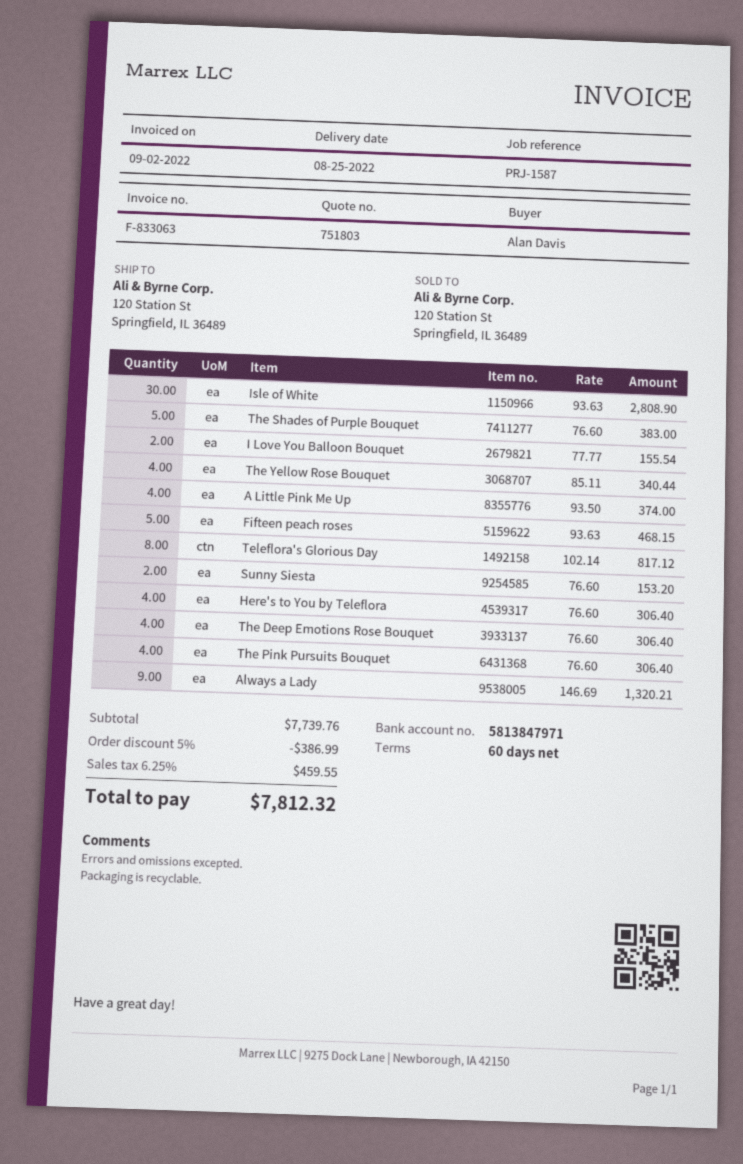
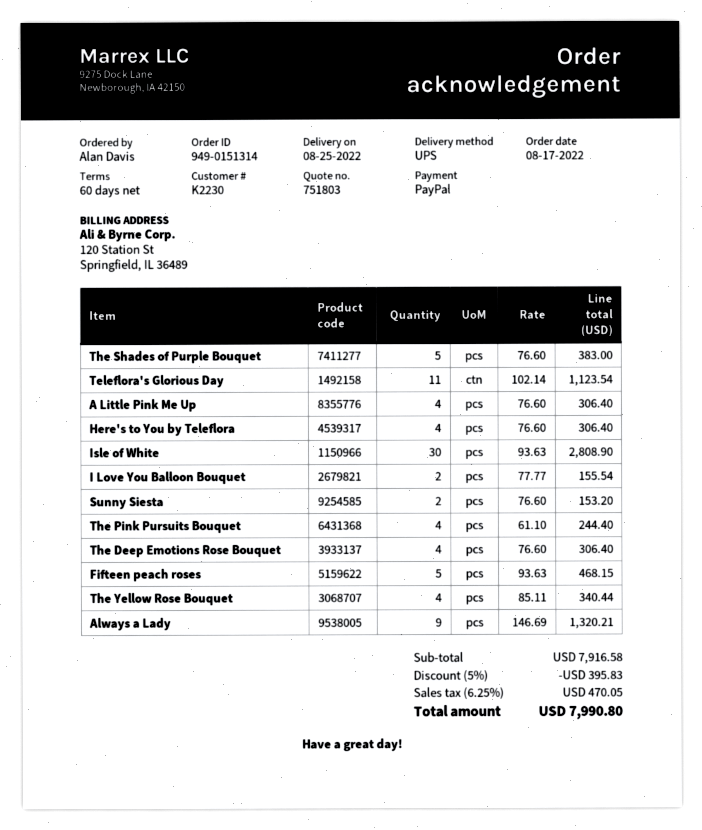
A Little Pink Me Up: 4 x 93.50 = 374.00 -> 4 x 76.60 = 306.40
Teleflora's Glorious Day: 8 x 102.14 = 817.12 -> 11 x 102.14 = 1123.54
The Pink Pursuits Bouquet: 4 x 76.60 = 306.40 -> 4 x 61.10 = 244.40
subtotal: 7739.76 -> 7916.58
discount: 5% = 386.99 -> 5% = 395.83
tax: 6.25% = 459.55 -> 6.25% = 470.05
total: 7812.32 -> 7990.80

